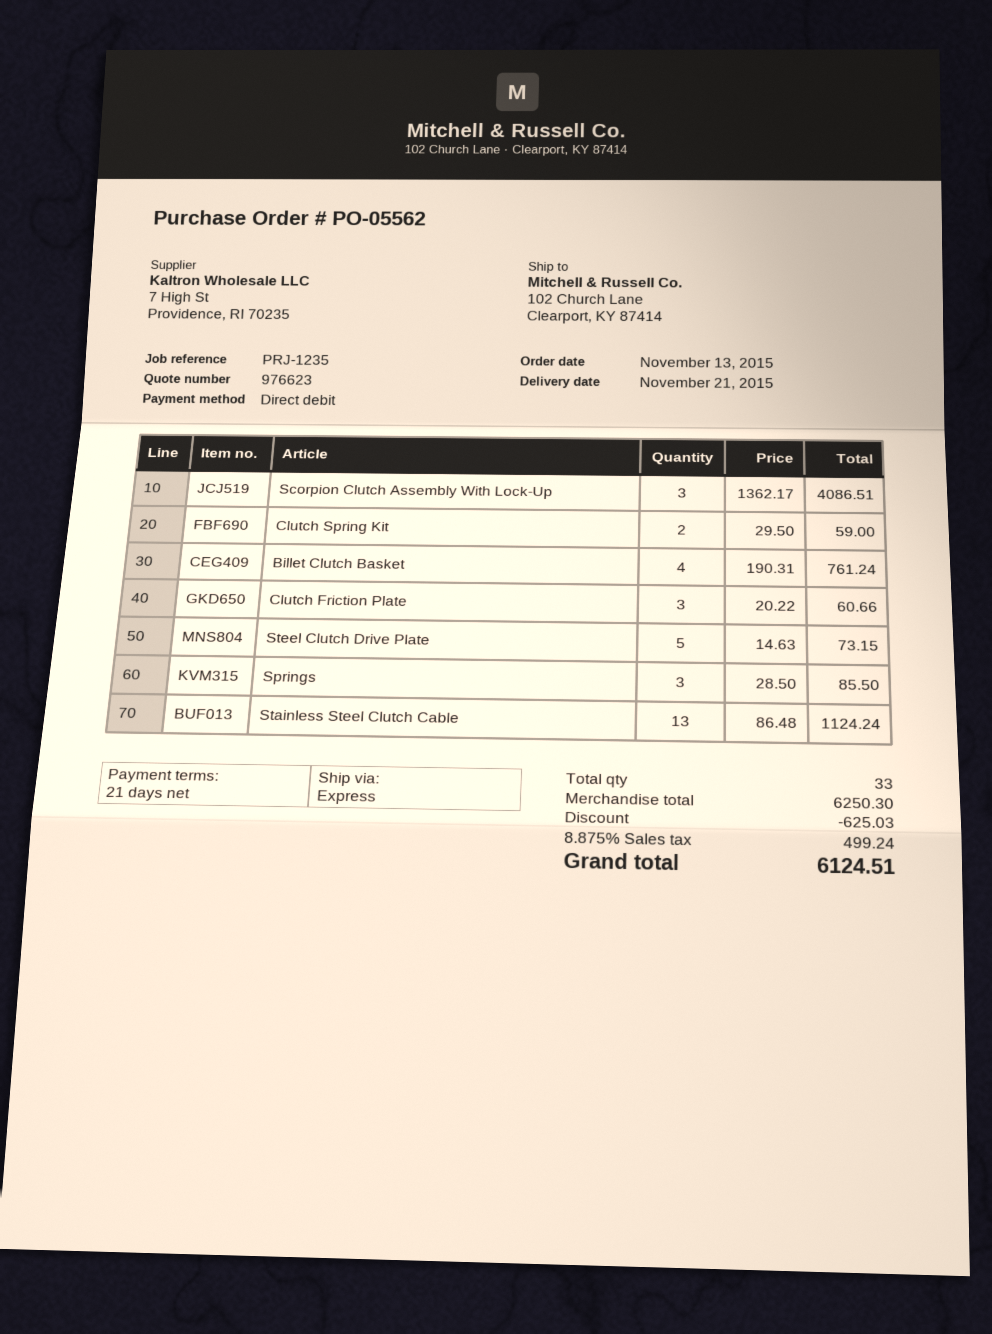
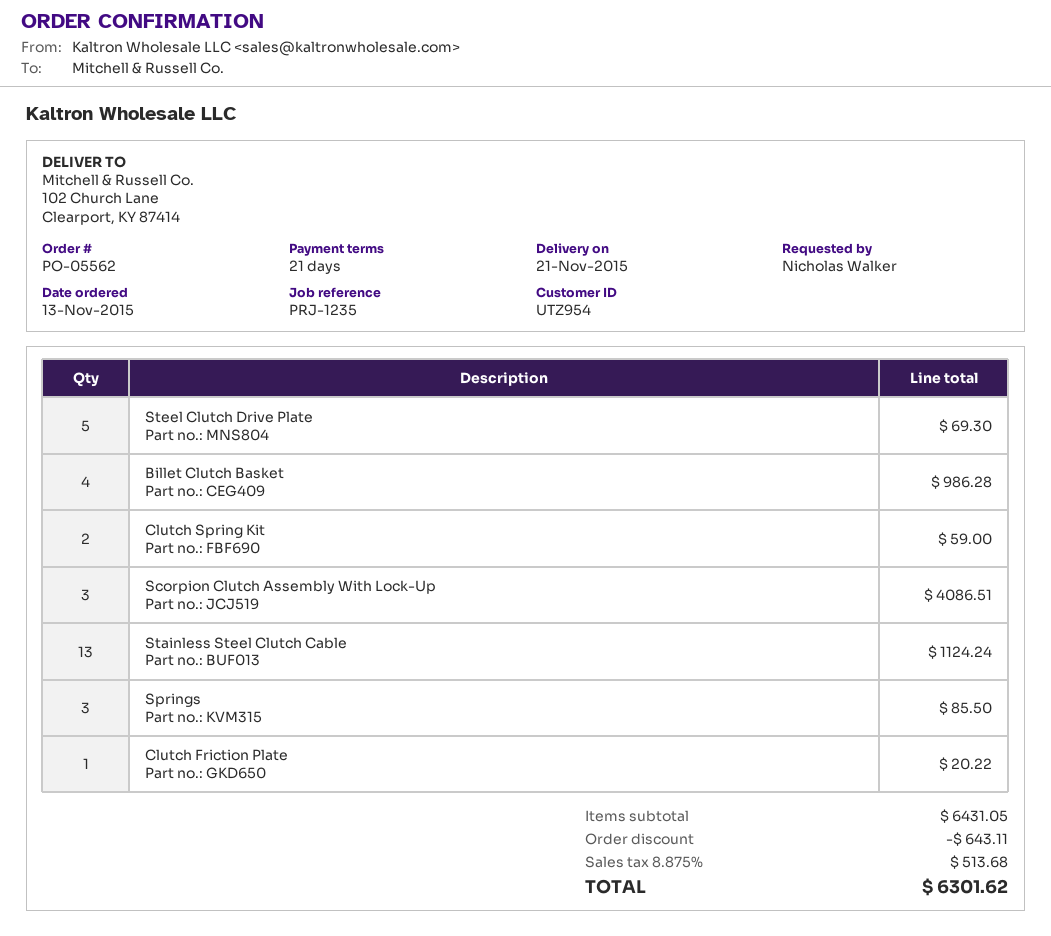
Billet Clutch Basket: 4 for 761.24 -> 4 for 986.28
Clutch Friction Plate: 3 for 60.66 -> 1 for 20.22
Steel Clutch Drive Plate: 5 for 73.15 -> 5 for 69.30
subtotal: 6250.30 -> 6431.05
discount: 625.03 -> 643.11
tax: 8.875% = 499.24 -> 8.875% = 513.68
total: 6124.51 -> 6301.62

